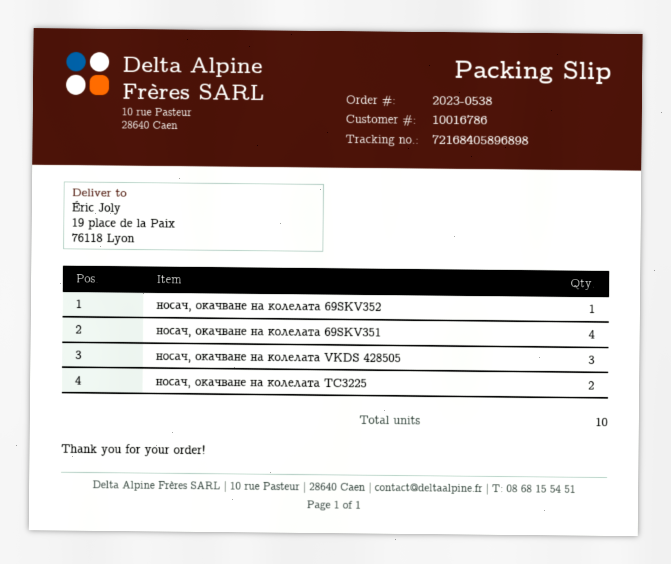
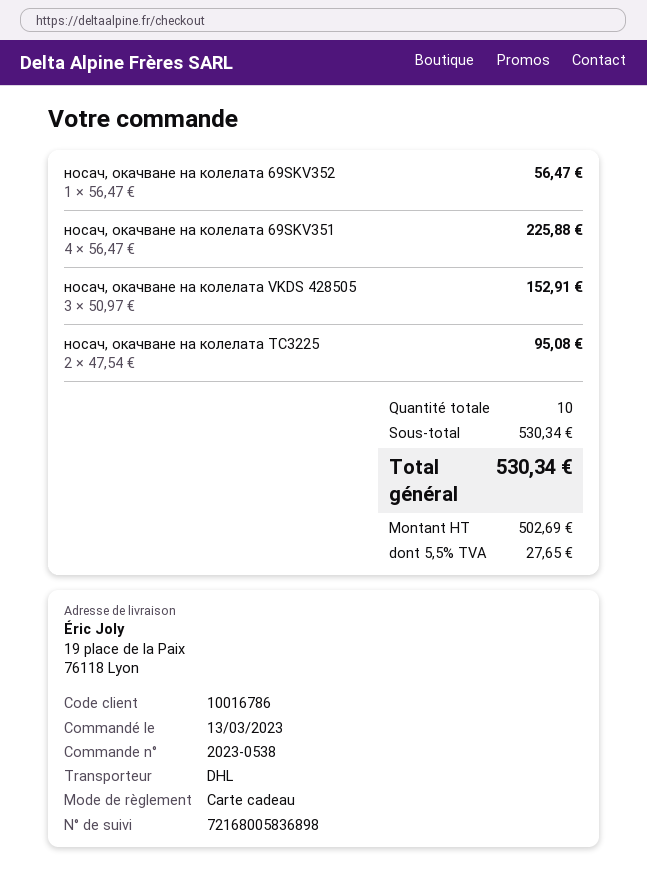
tracking number: 72168405896898 -> 72168005836898

